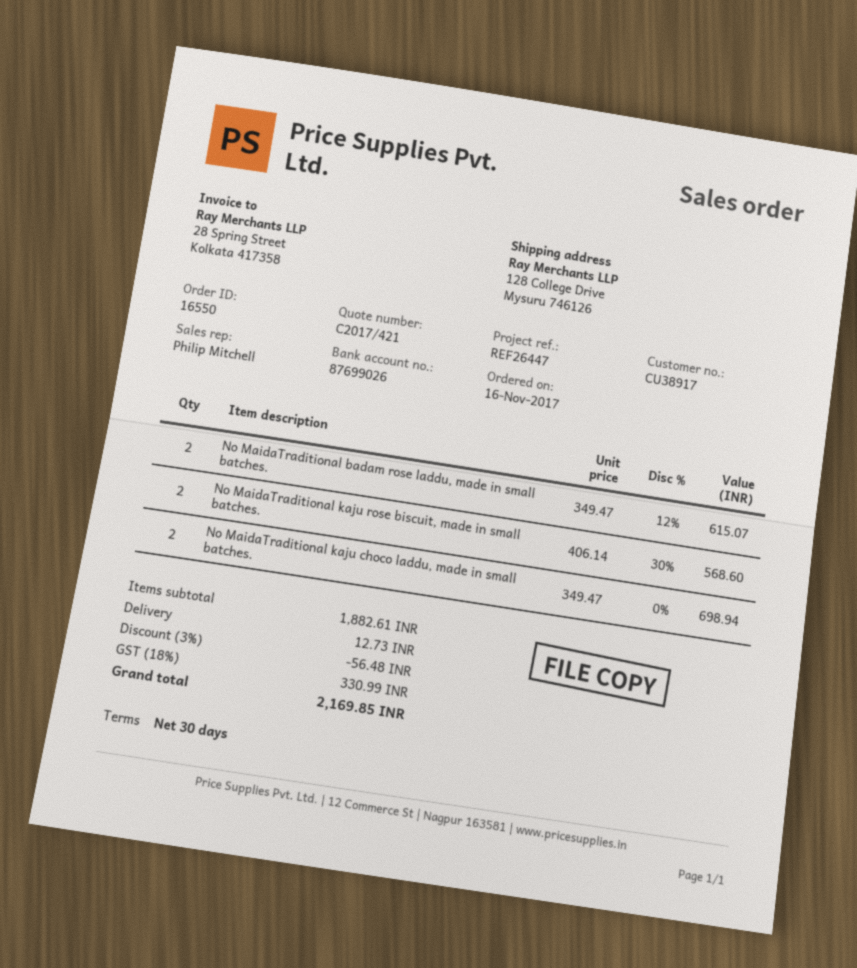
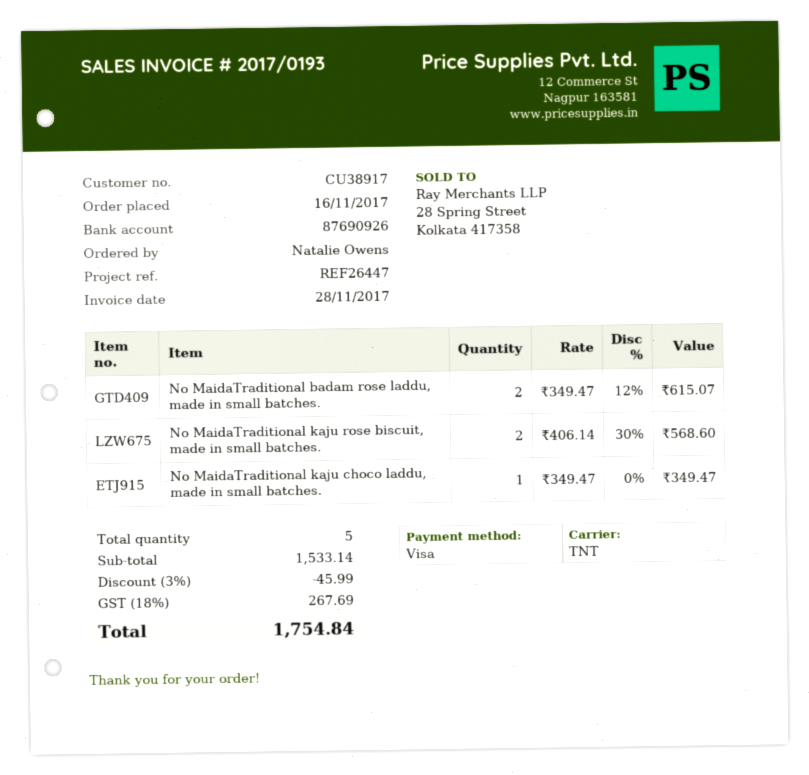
bank account: 87699026 -> 87690926
No MaidaTraditional kaju choco laddu, made in small batches.: 2 x 349.47 = 698.94 -> 1 x 349.47 = 349.47
subtotal: 1882.61 -> 1533.14
discount: 3% = 56.48 -> 3% = 45.99
shipping: 12.73 -> none
tax: 18% = 330.99 -> 18% = 267.69
total: 2169.85 -> 1754.84

